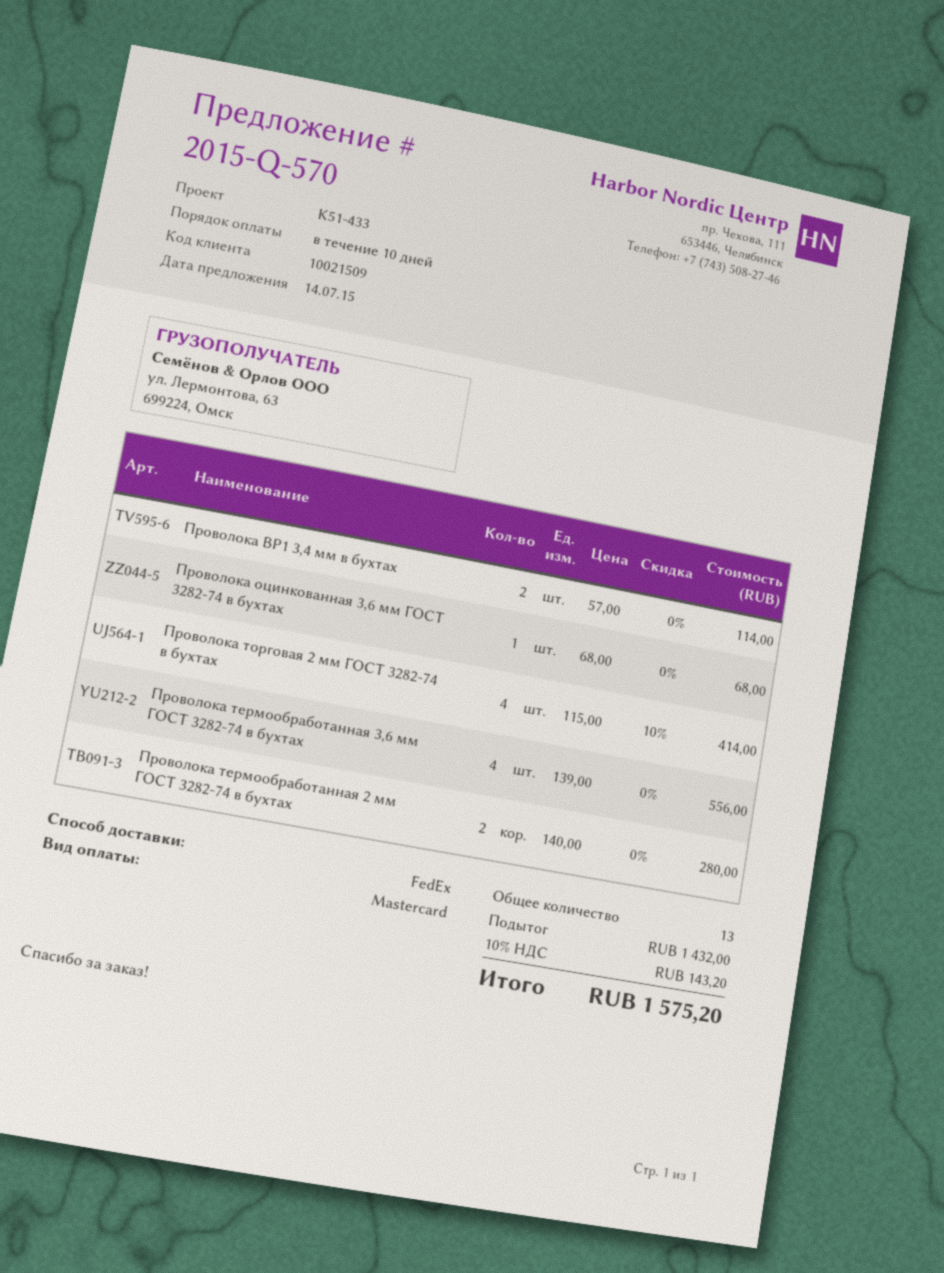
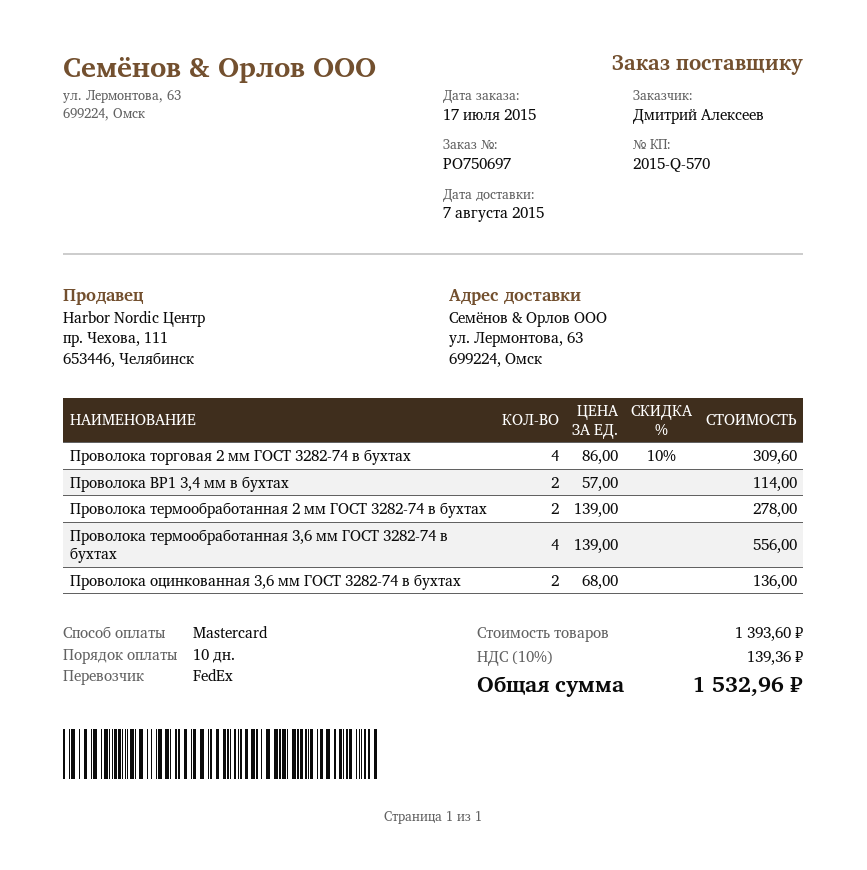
Проволока оцинкованная 3,6 мм ГОСТ 3282-74 в бухтах: 1 x 68.00 = 68.00 -> 2 x 68.00 = 136.00
Проволока торговая 2 мм ГОСТ 3282-74 в бухтах: 4 x 115.00 - 10% = 414.00 -> 4 x 86.00 - 10% = 309.60
Проволока термообработанная 2 мм ГОСТ 3282-74 в бухтах: 2 x 140.00 = 280.00 -> 2 x 139.00 = 278.00
subtotal: 1432.00 -> 1393.60
tax: 10% = 143.20 -> 10% = 139.36
total: 1575.20 -> 1532.96

